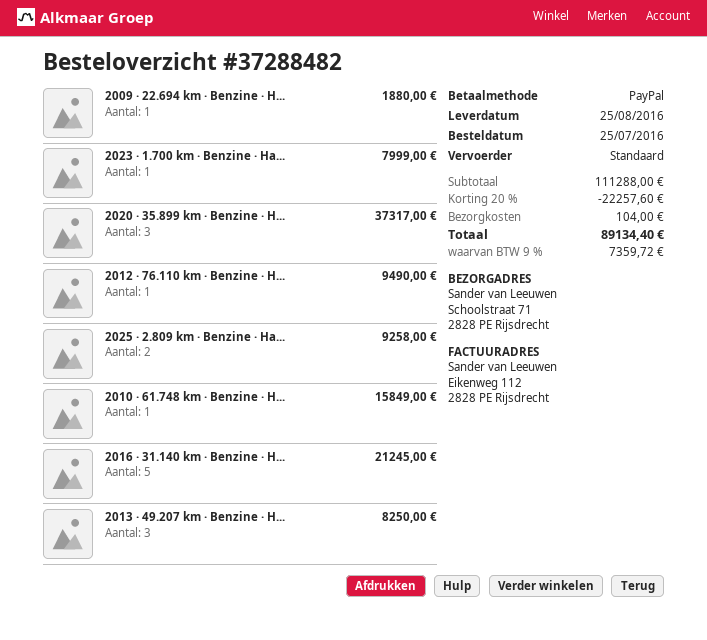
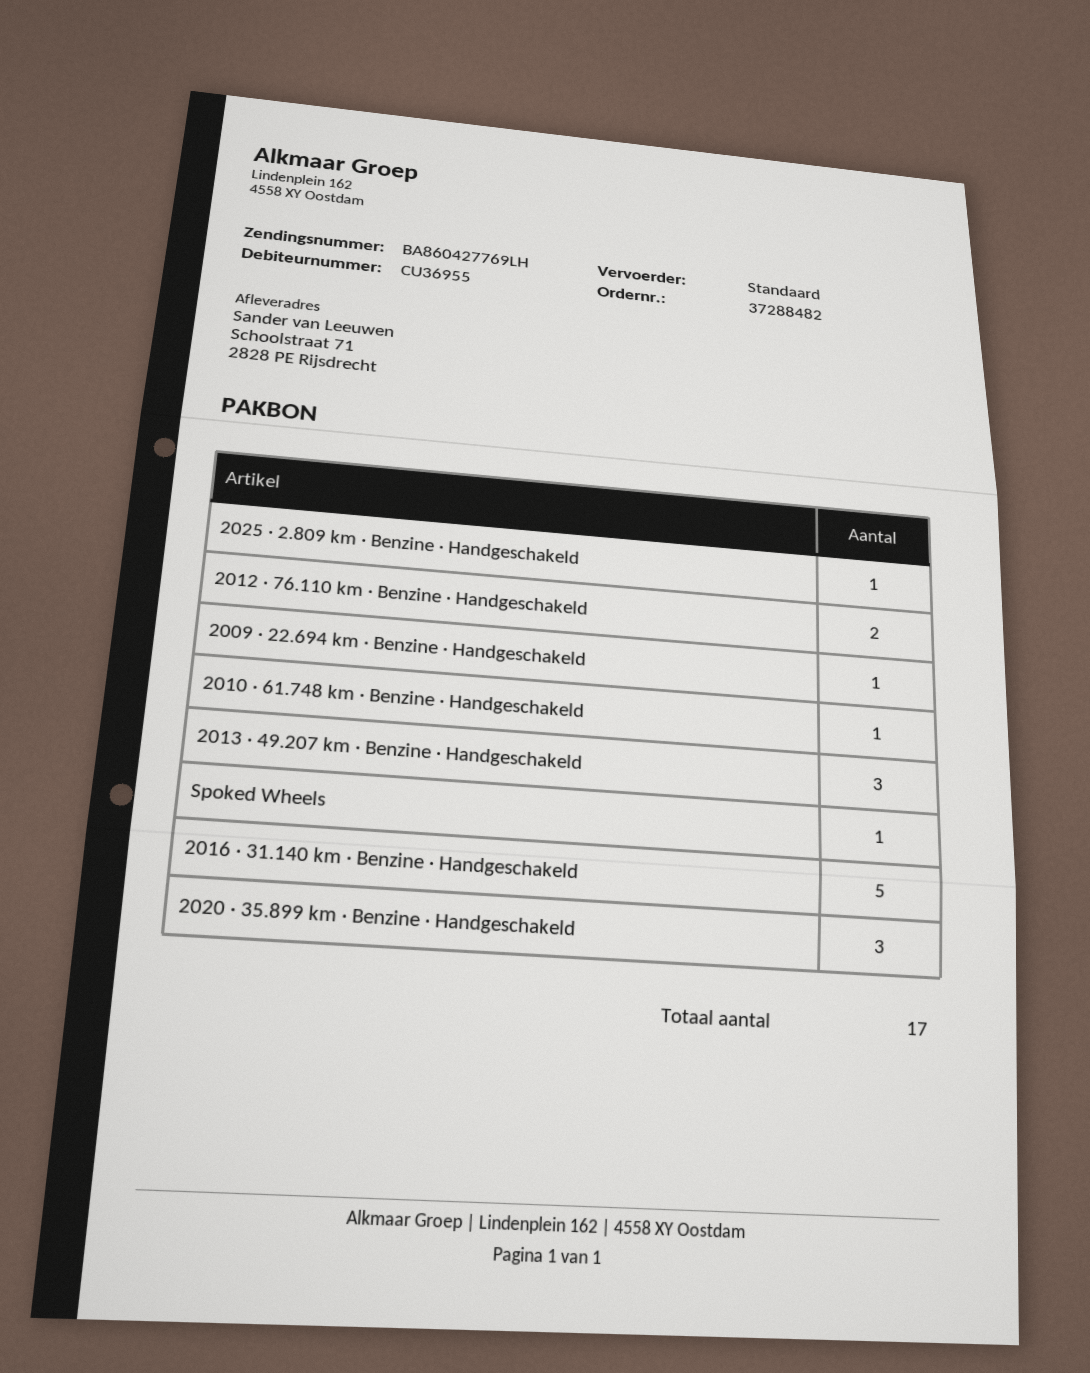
2023 · 1.700 km · Benzine · Ha...: 1 -> none
2012 · 76.110 km · Benzine · H...: 1 -> 2
2025 · 2.809 km · Benzine · Ha...: 2 -> 1
Spoked Wheels: none -> 1

